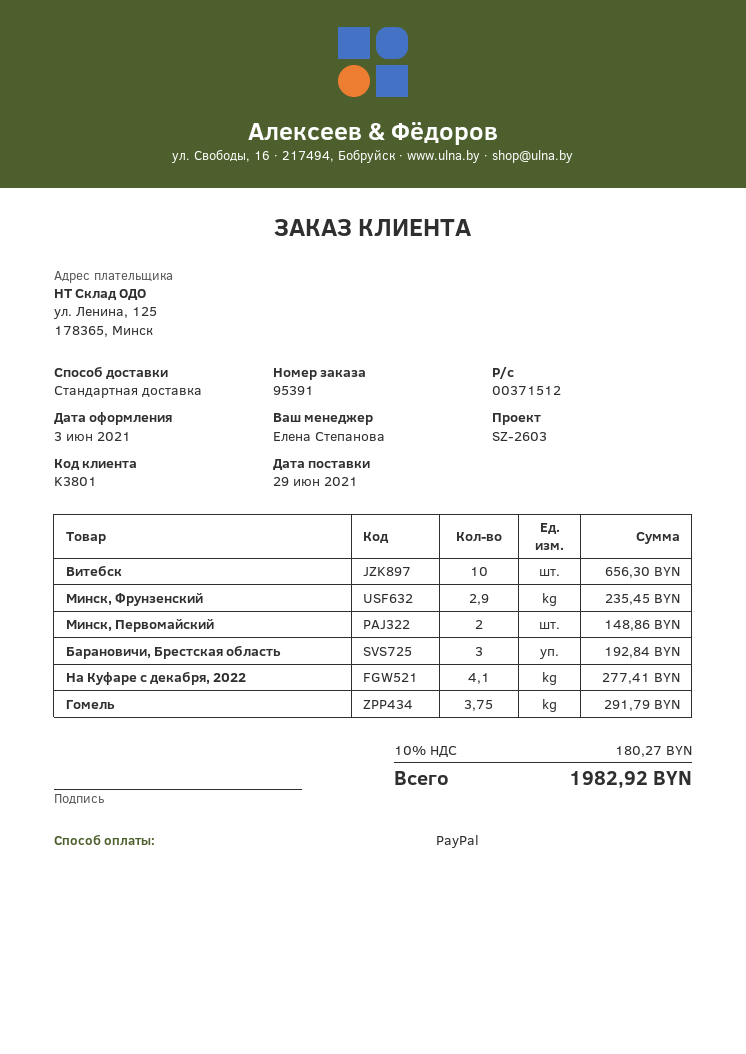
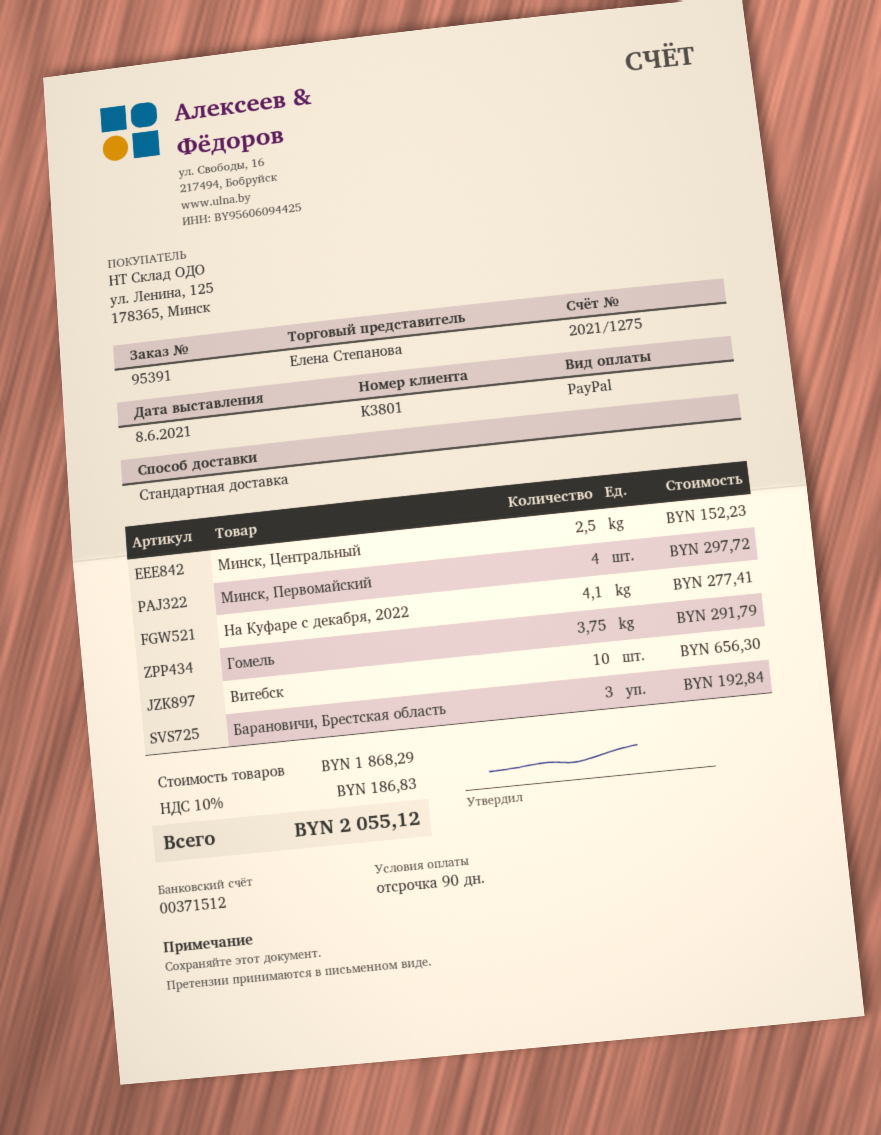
Минск, Фрунзенский: 2.9 for 235.45 -> none
Минск, Первомайский: 2 for 148.86 -> 4 for 297.72
Минск, Центральный: none -> 2.5 for 152.23
tax: 10% = 180.27 -> 10% = 186.83
total: 1982.92 -> 2055.12

